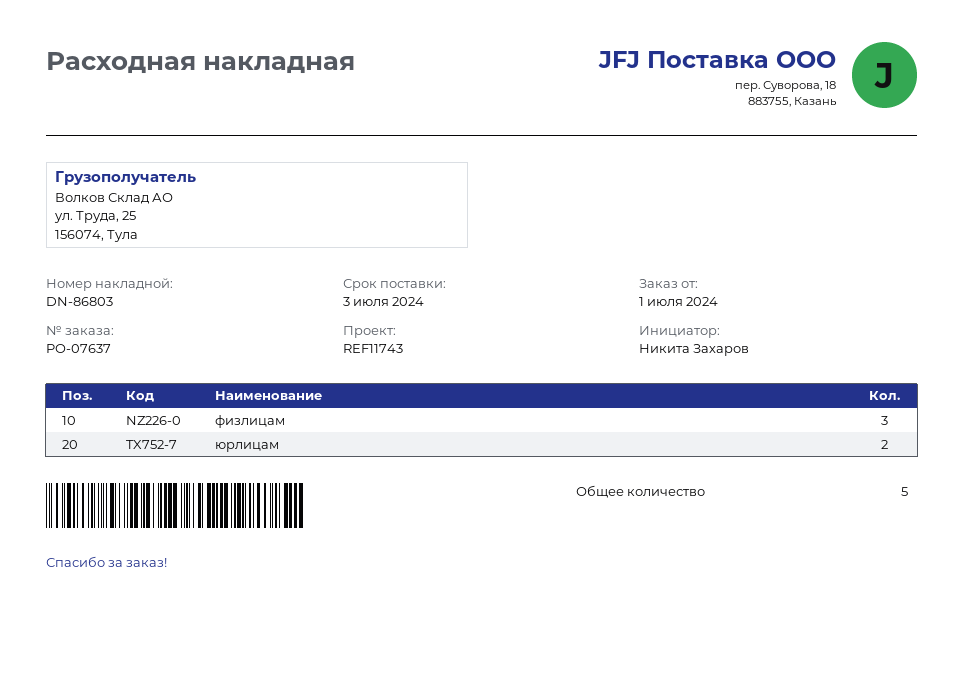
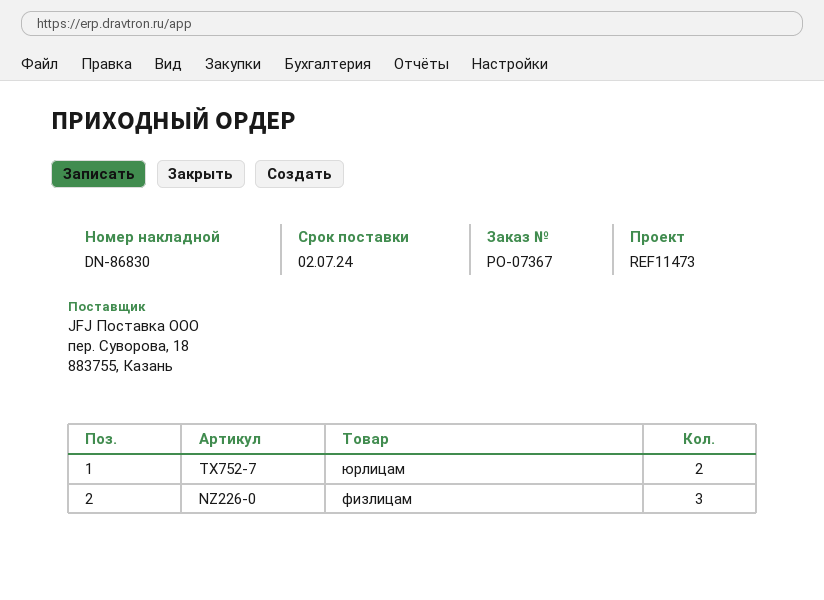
order number: PO-07637 -> PO-07367
delivery note number: DN-86803 -> DN-86830
delivery date: 2024-07-03 -> 2024-07-02
reference: REF11743 -> REF11473

